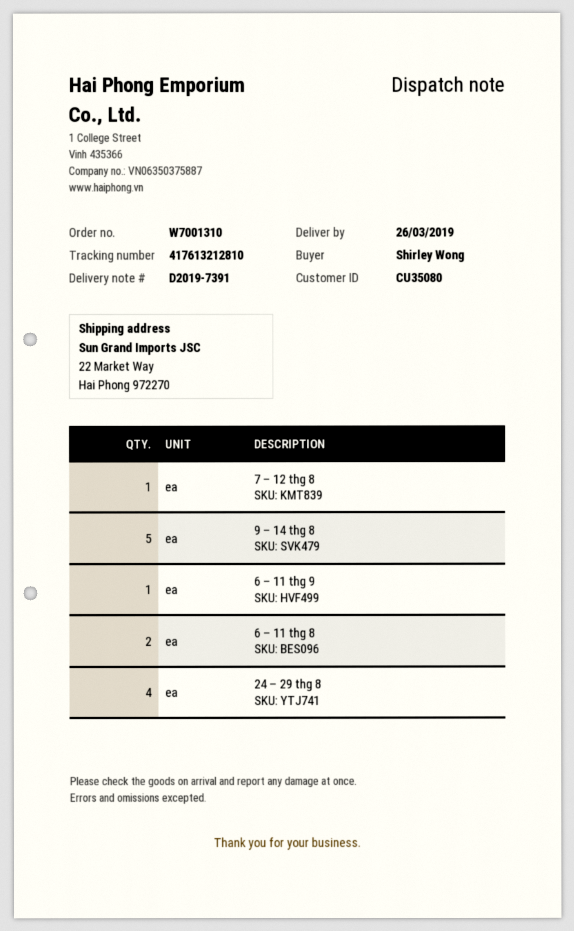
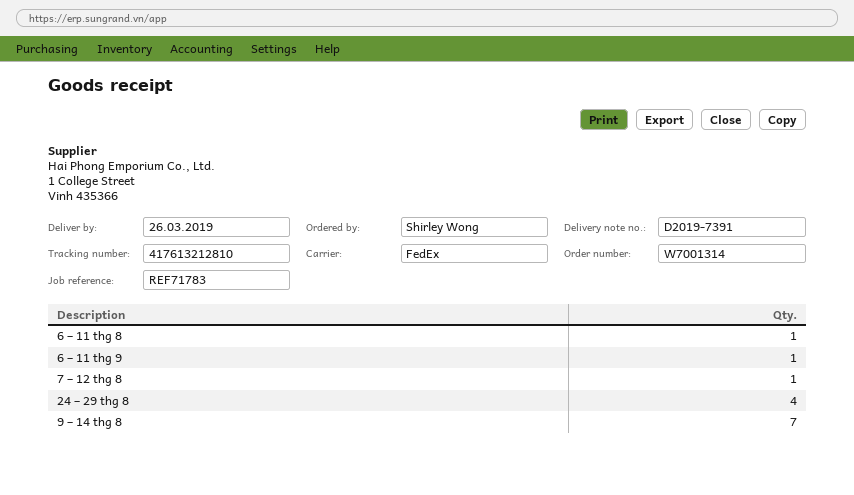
order number: W7001310 -> W7001314
9 – 14 thg 8: 5 -> 7
6 – 11 thg 8: 2 -> 1

